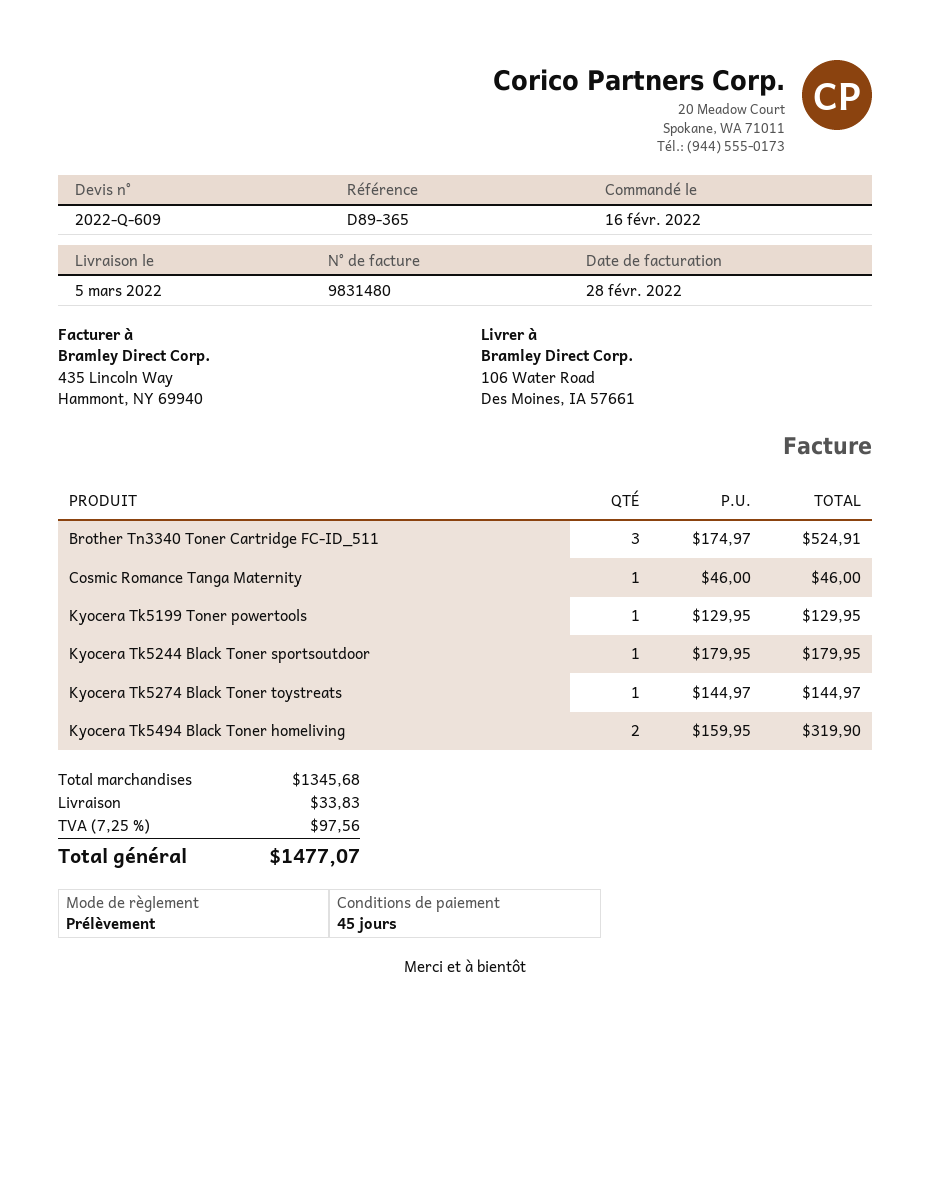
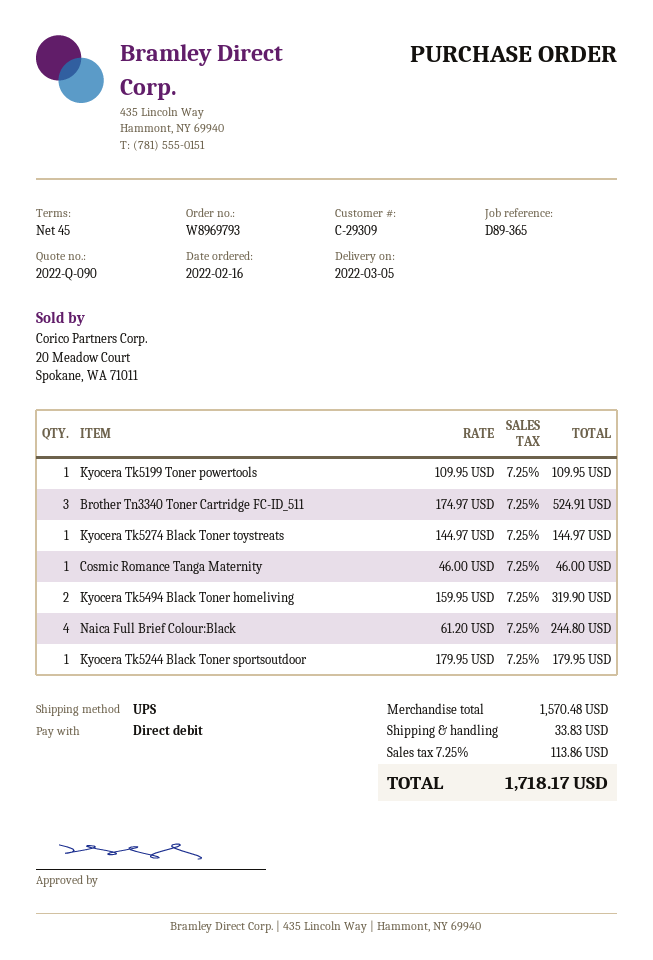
quote number: 2022-Q-609 -> 2022-Q-090
Kyocera Tk5199 Toner powertools: 1 x 129.95 = 129.95 -> 1 x 109.95 = 109.95
Naica Full Brief Colour:Black: none -> 4 x 61.20 = 244.80
subtotal: 1345.68 -> 1570.48
tax: 7.25% = 97.56 -> 7.25% = 113.86
total: 1477.07 -> 1718.17

